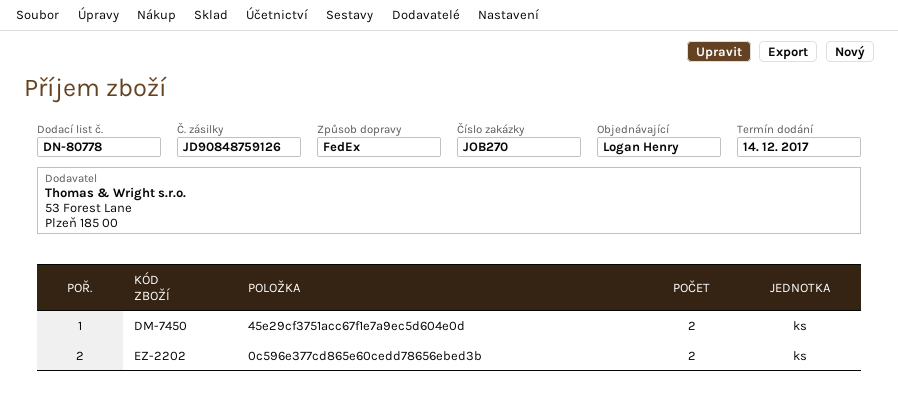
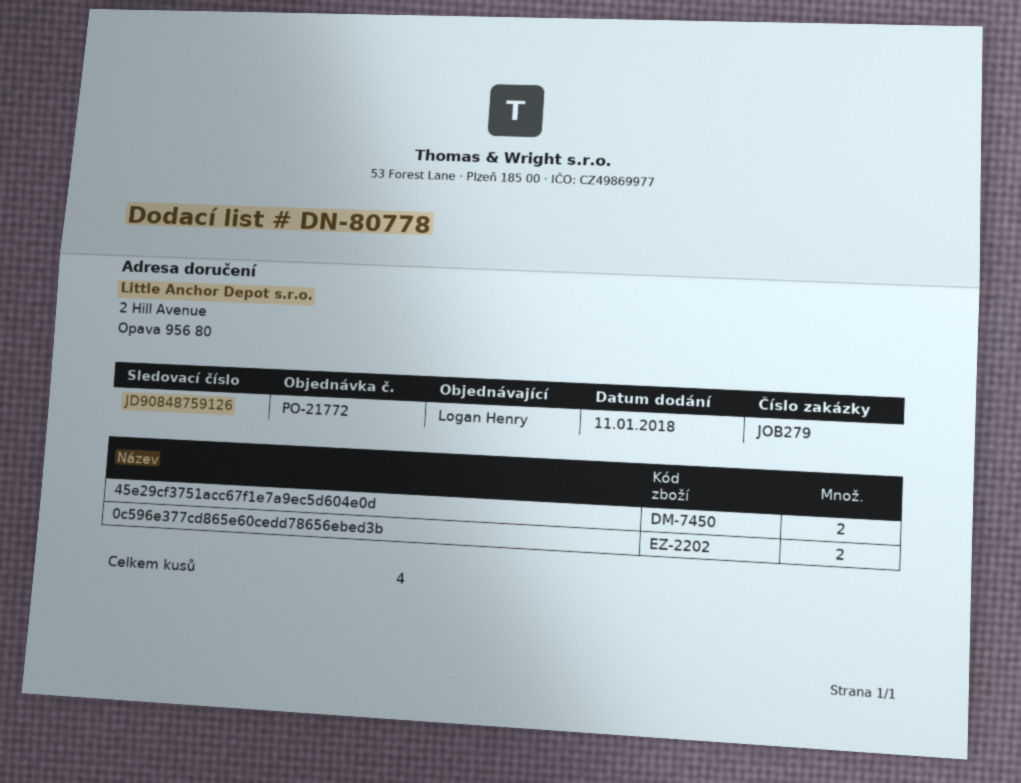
delivery date: 2017-12-14 -> 2018-01-11
reference: JOB270 -> JOB279

